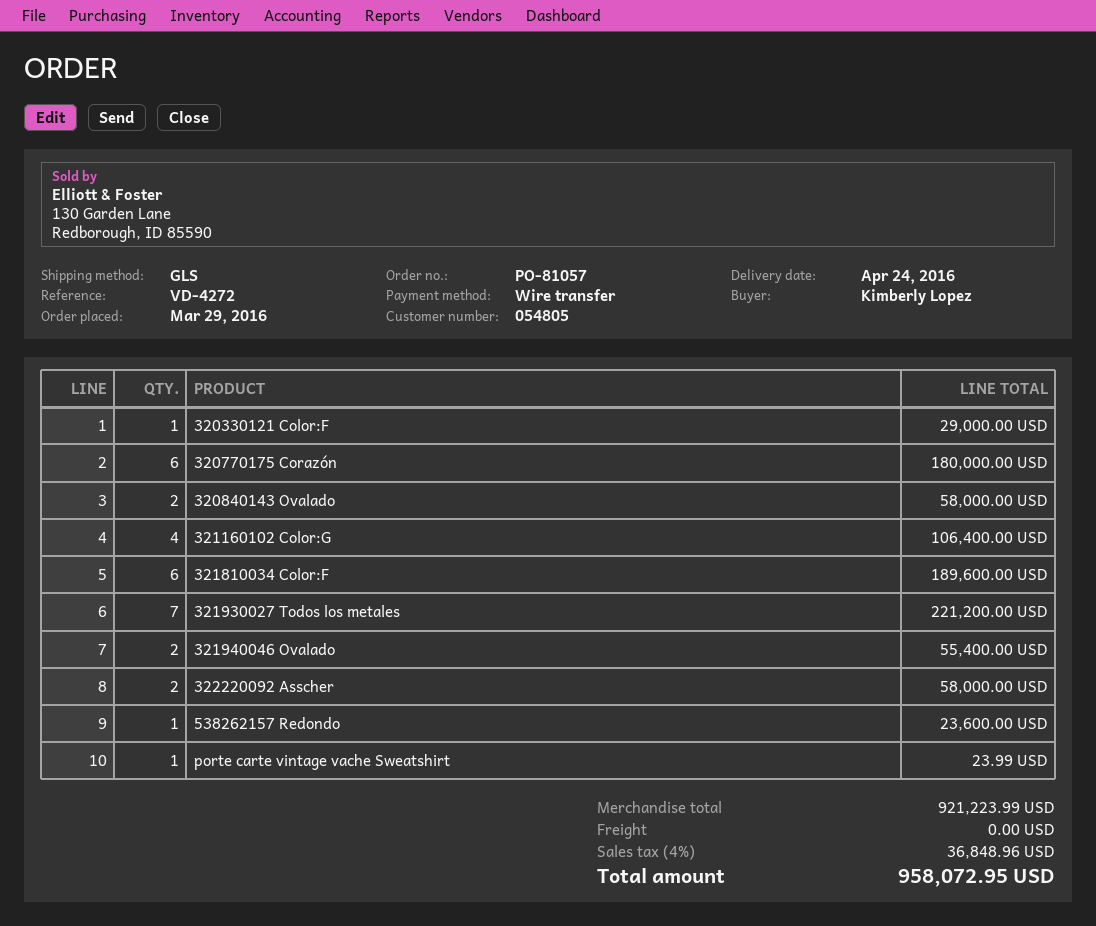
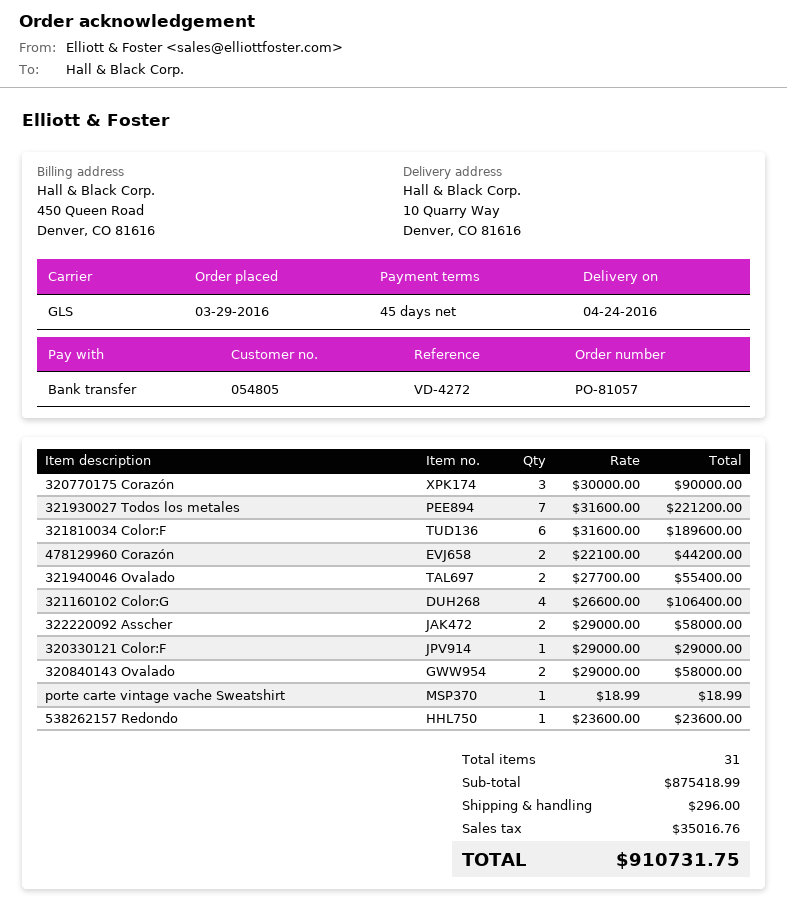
320770175 Corazón: 6 for 180000.00 -> 3 for 90000.00
porte carte vintage vache Sweatshirt: 1 for 23.99 -> 1 for 18.99
478129960 Corazón: none -> 2 for 44200.00
subtotal: 921223.99 -> 875418.99
shipping: 0.00 -> 296.00
tax: 36848.96 -> 35016.76
total: 958072.95 -> 910731.75

